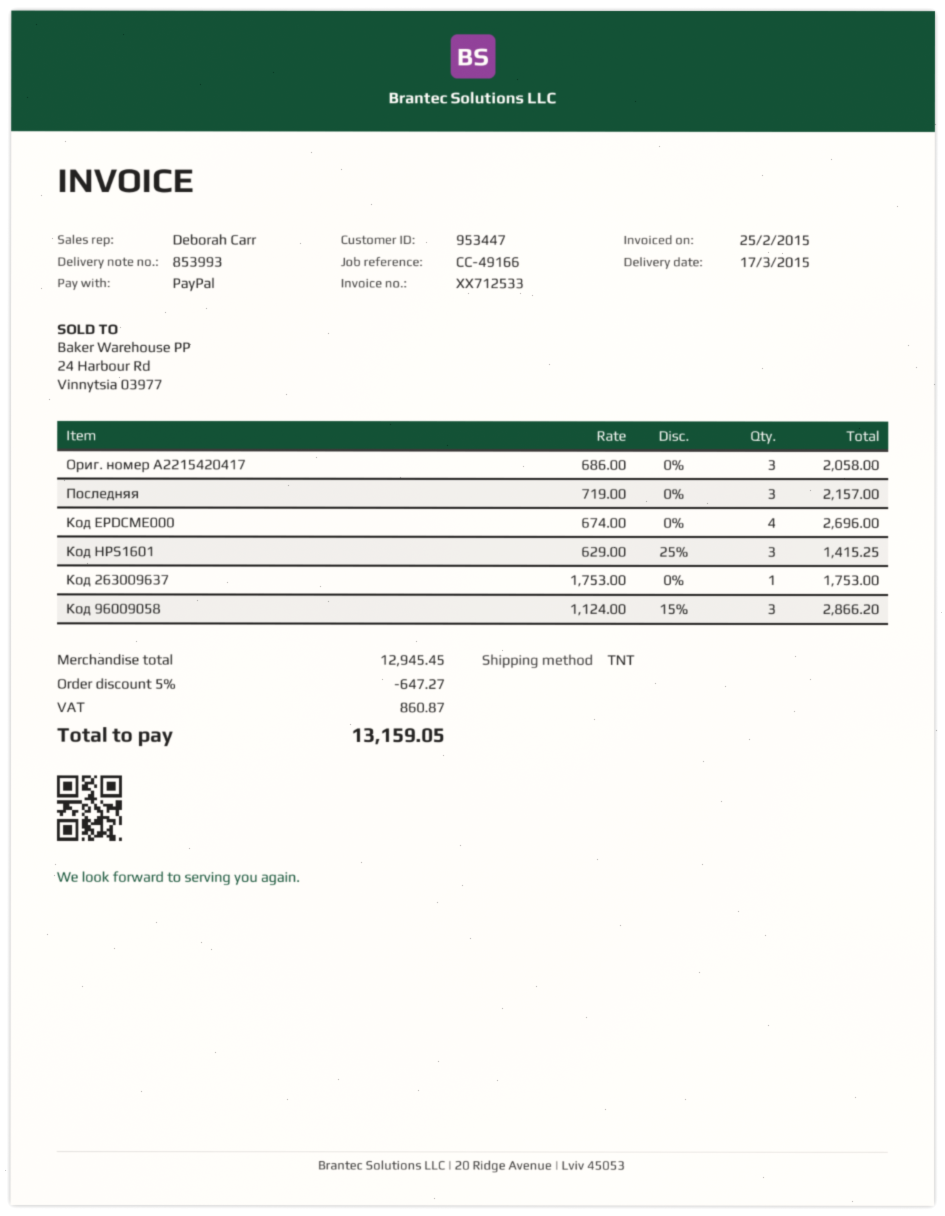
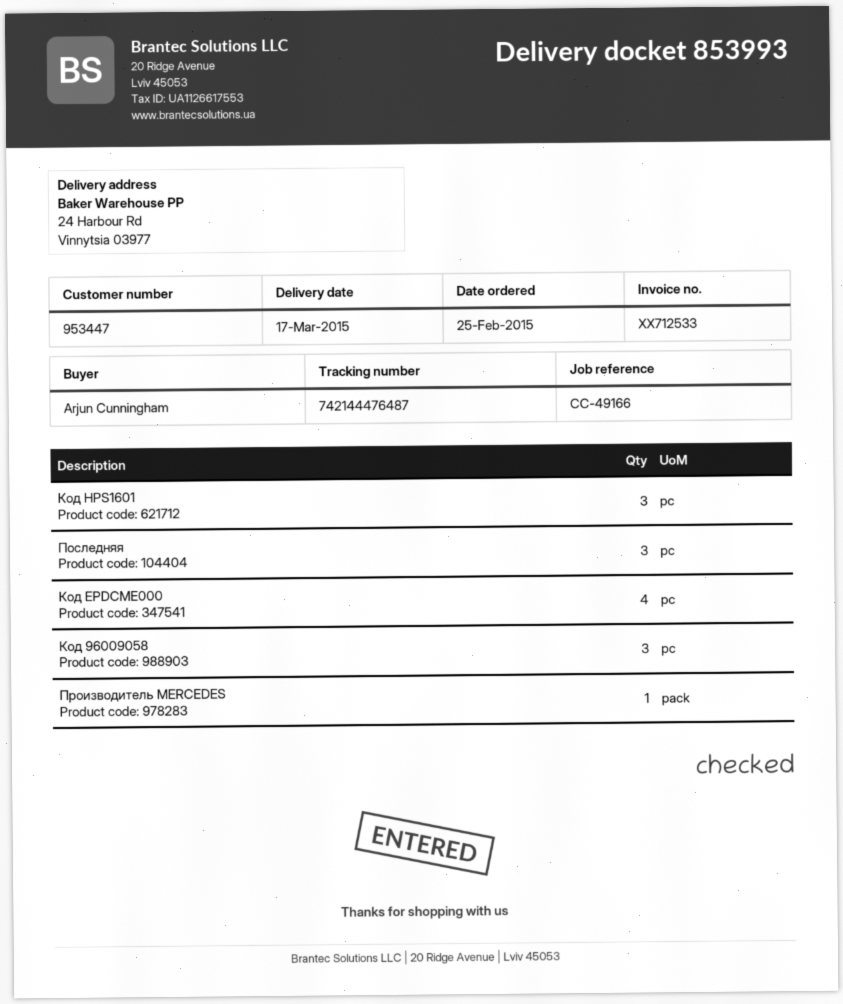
Ориг. номер A2215420417: 3 -> none
Код 263009637: 1 -> none
Производитель MERCEDES: none -> 1

